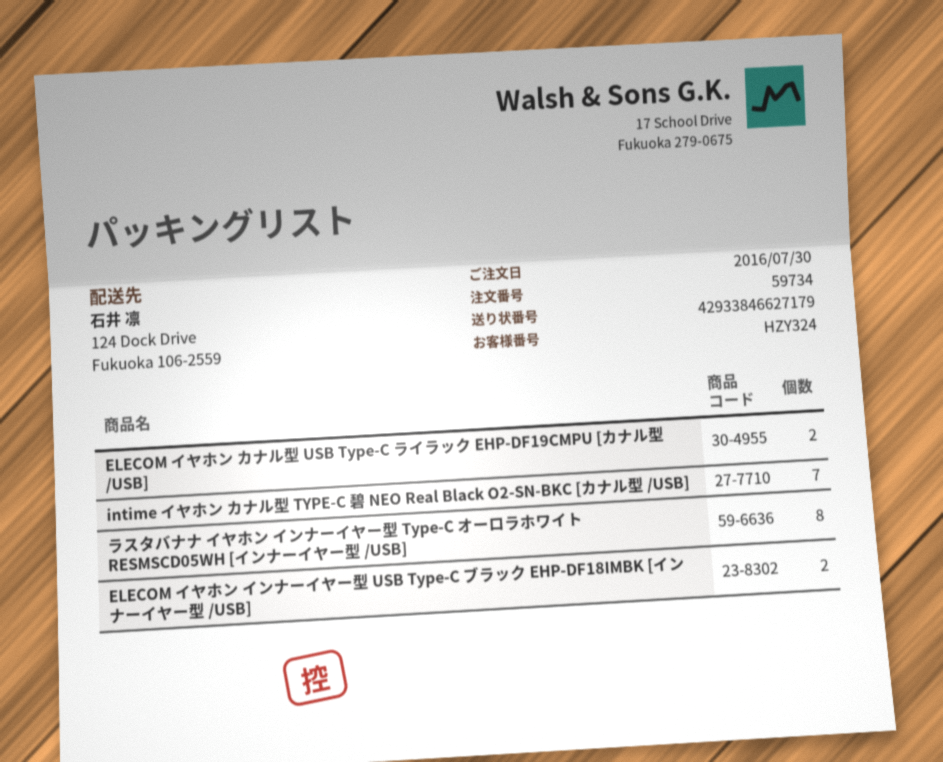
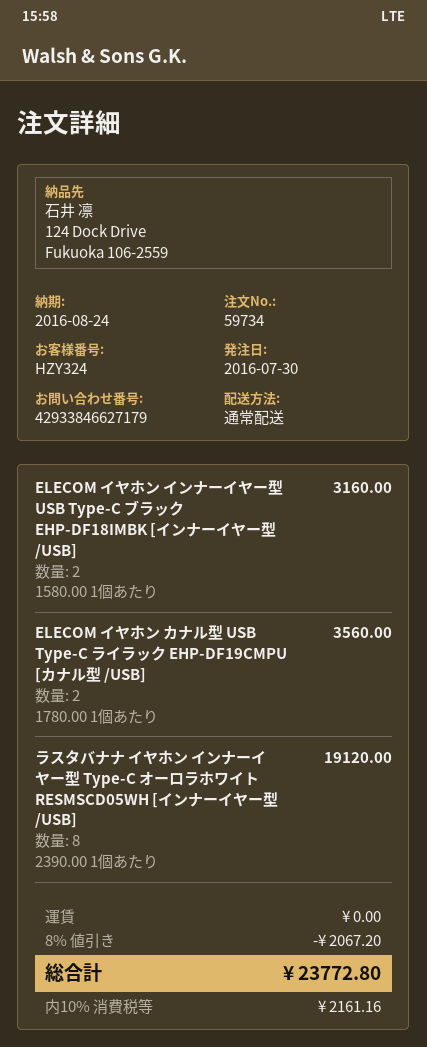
intime イヤホン カナル型 TYPE-C 碧 NEO Real Black O2-SN-BKC [カナル型 /USB]: 7 -> none

